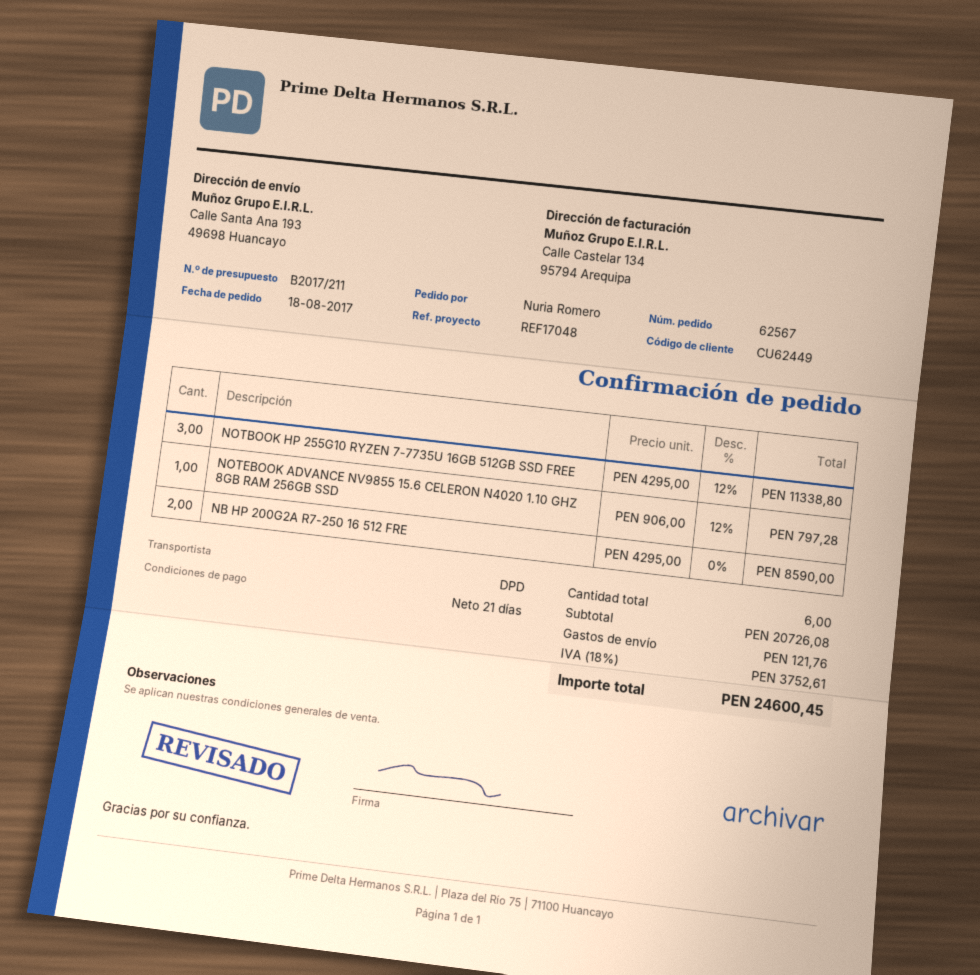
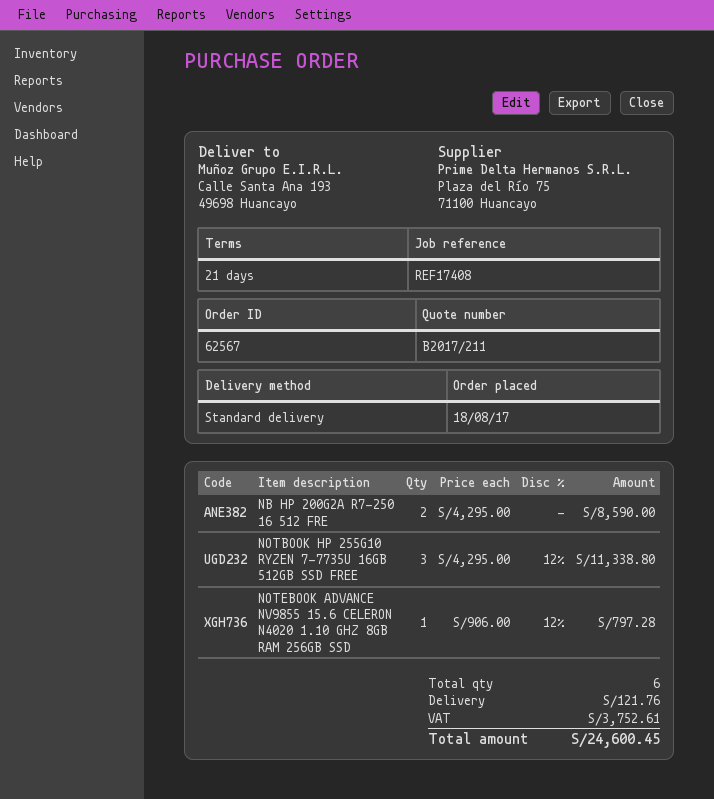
reference: REF17048 -> REF17408
shipping method: DPD -> standard

